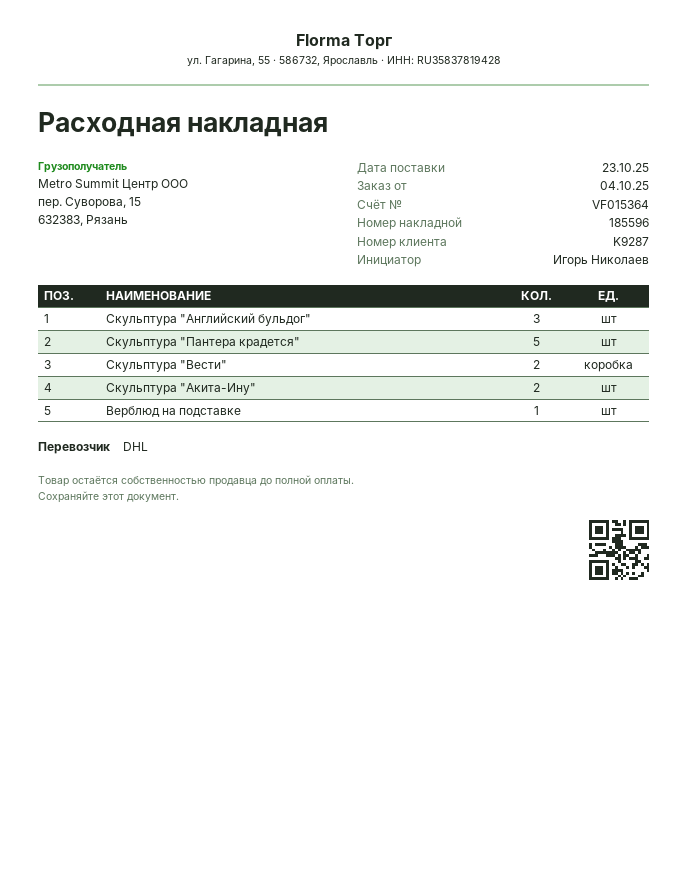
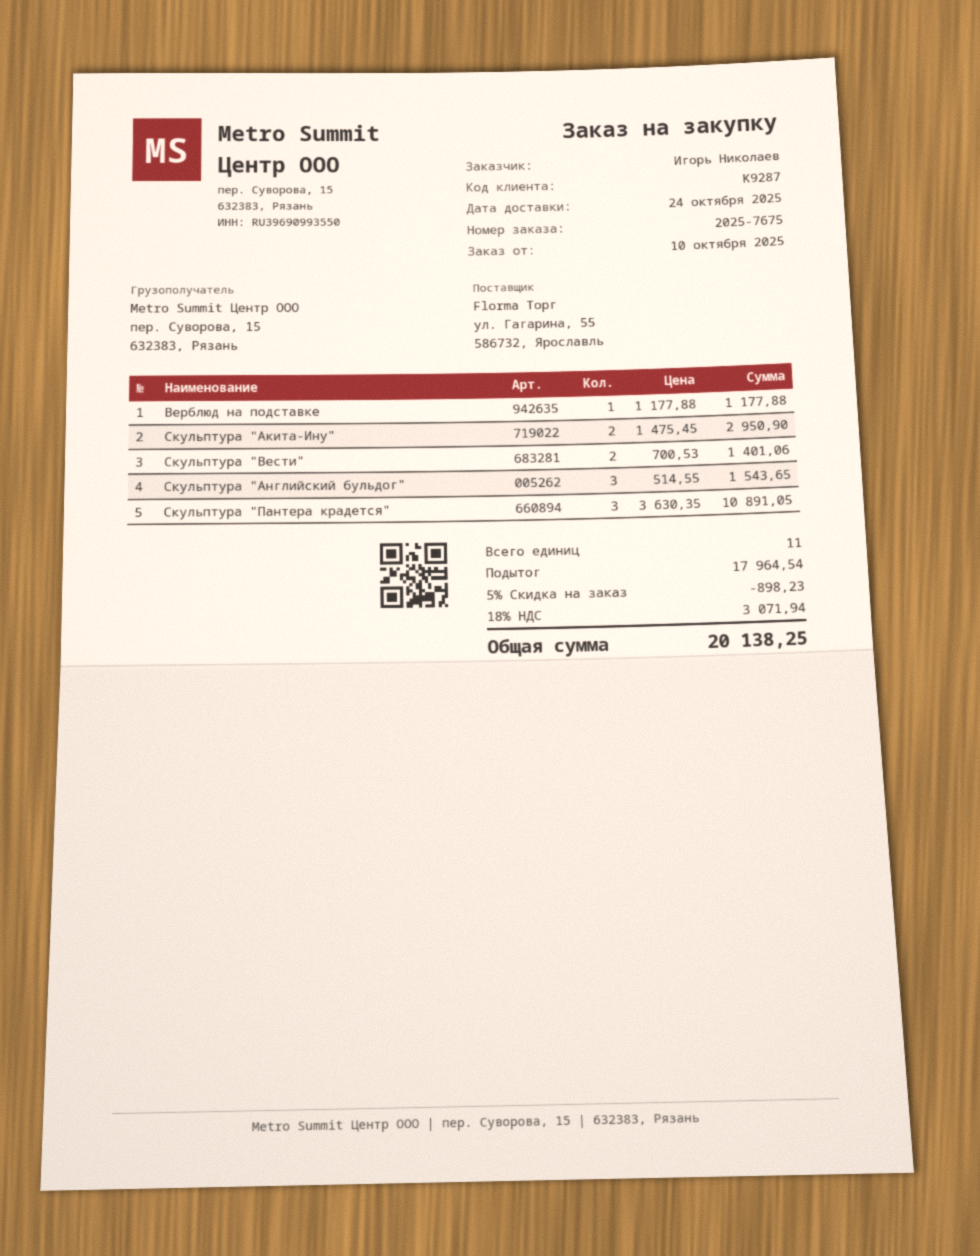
order date: 2025-10-04 -> 2025-10-10
delivery date: 2025-10-23 -> 2025-10-24
Скульптура "Пантера крадется": 5 -> 3

